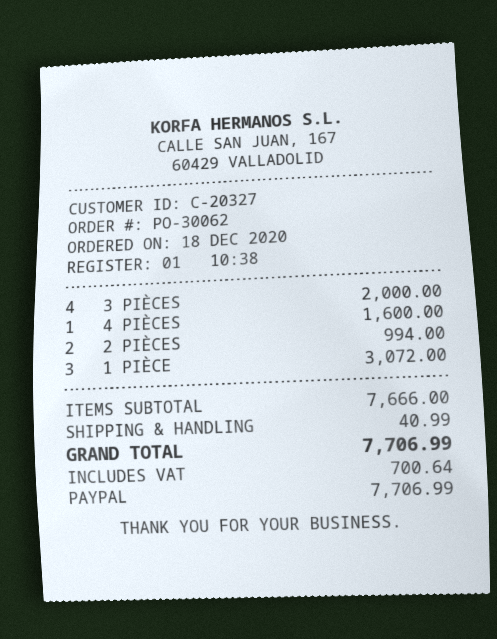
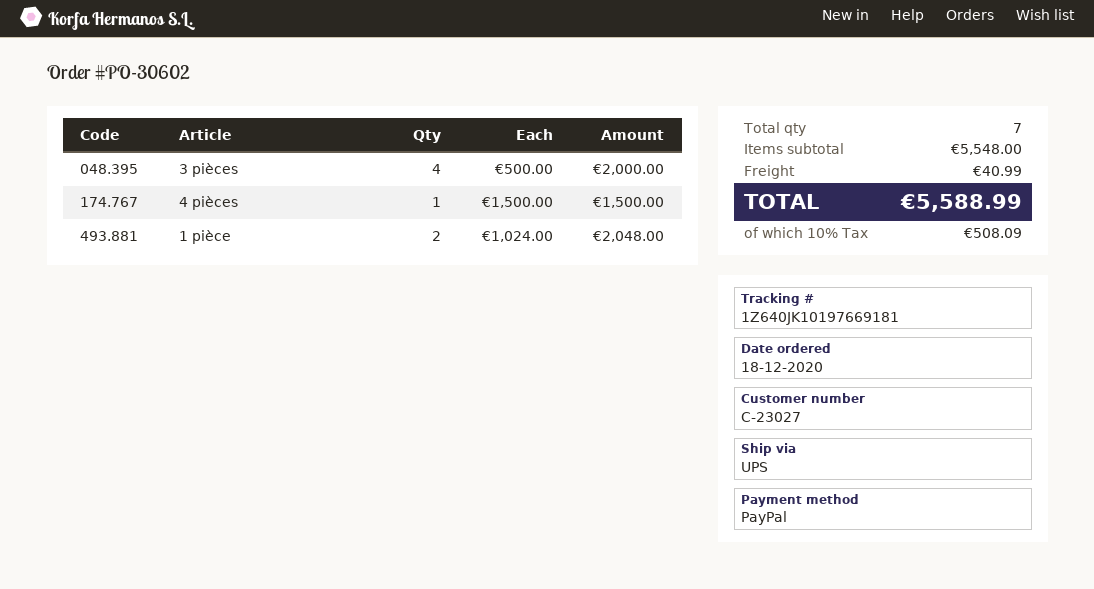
order number: PO-30062 -> PO-30602
customer number: C-20327 -> C-23027
4 PIÈCES: 1 for 1600.00 -> 1 for 1500.00
2 PIÈCES: 2 for 994.00 -> none
1 PIÈCE: 3 for 3072.00 -> 2 for 2048.00
subtotal: 7666.00 -> 5548.00
tax: 700.64 -> 508.09
total: 7706.99 -> 5588.99

